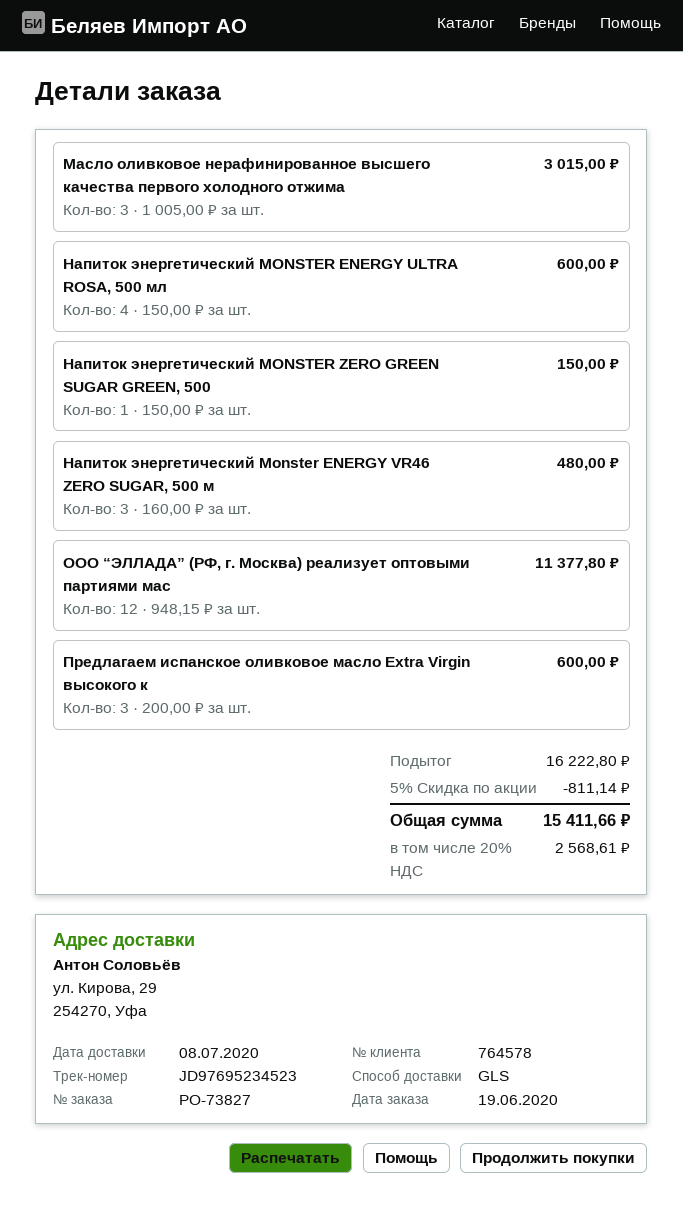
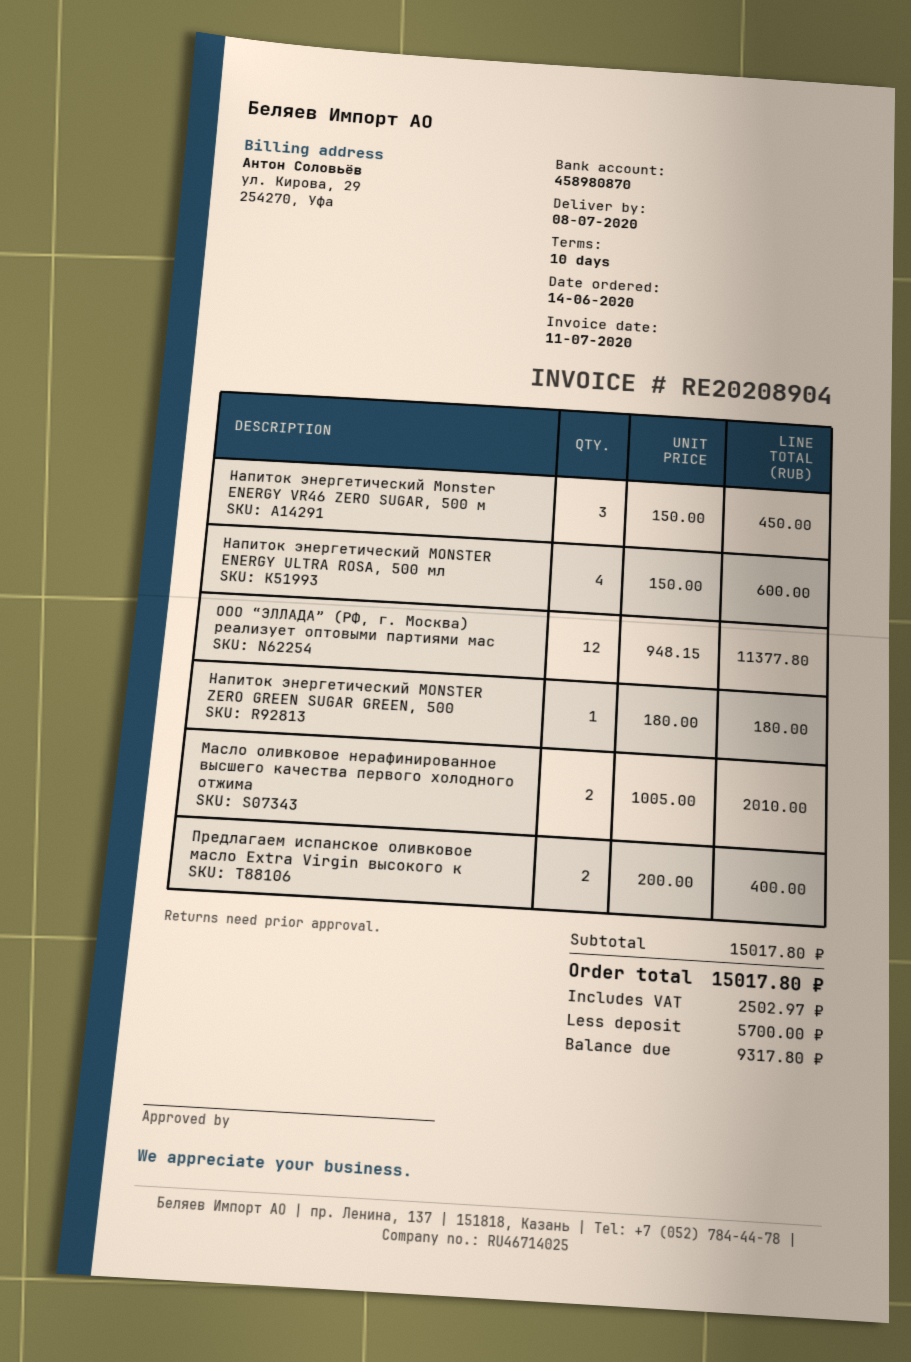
order date: 2020-06-19 -> 2020-06-14
Масло оливковое нерафинированное высшего качества первого холодного отжима: 3 x 1005.00 = 3015.00 -> 2 x 1005.00 = 2010.00
Напиток энергетический MONSTER ZERO GREEN SUGAR GREEN, 500: 1 x 150.00 = 150.00 -> 1 x 180.00 = 180.00
Напиток энергетический Monster ENERGY VR46 ZERO SUGAR, 500 м: 3 x 160.00 = 480.00 -> 3 x 150.00 = 450.00
Предлагаем испанское оливковое масло Extra Virgin высокого к: 3 x 200.00 = 600.00 -> 2 x 200.00 = 400.00
subtotal: 16222.80 -> 15017.80
discount: 5% = 811.14 -> none
tax: 2568.61 -> 2502.97
total: 15411.66 -> 15017.80

